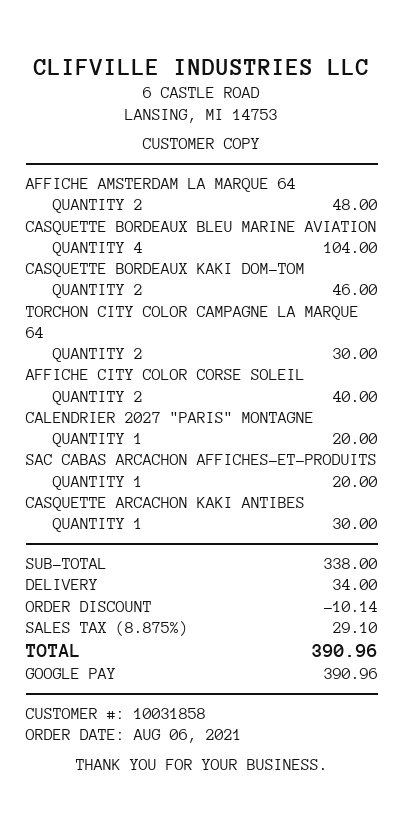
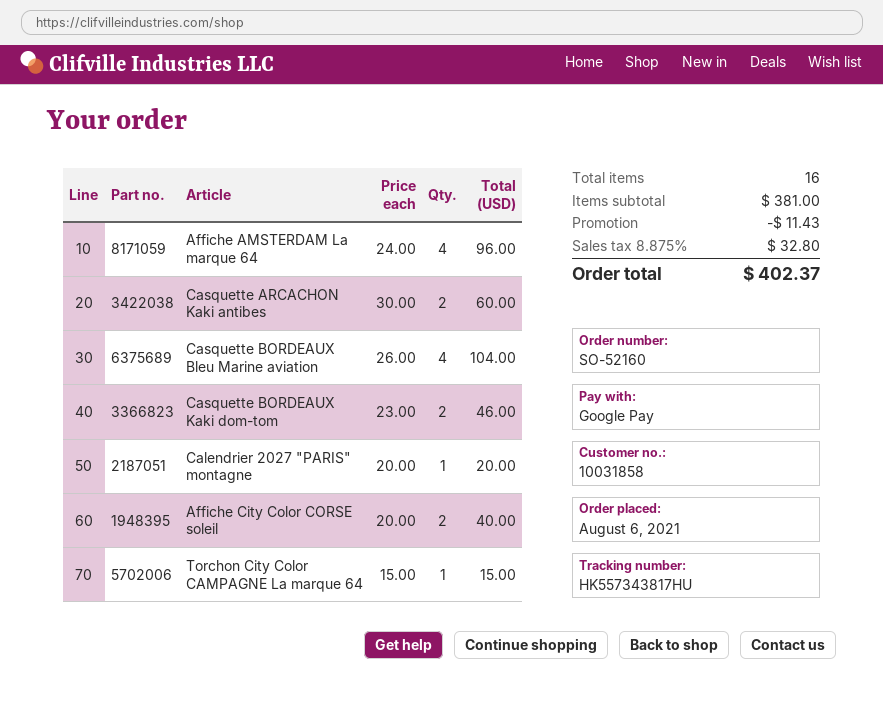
AFFICHE AMSTERDAM LA MARQUE 64: 2 for 48.00 -> 4 for 96.00
TORCHON CITY COLOR CAMPAGNE LA MARQUE 64: 2 for 30.00 -> 1 for 15.00
SAC CABAS ARCACHON AFFICHES-ET-PRODUITS: 1 for 20.00 -> none
CASQUETTE ARCACHON KAKI ANTIBES: 1 for 30.00 -> 2 for 60.00
subtotal: 338.00 -> 381.00
discount: 10.14 -> 11.43
shipping: 34.00 -> none
tax: 8.875% = 29.10 -> 8.875% = 32.80
total: 390.96 -> 402.37

